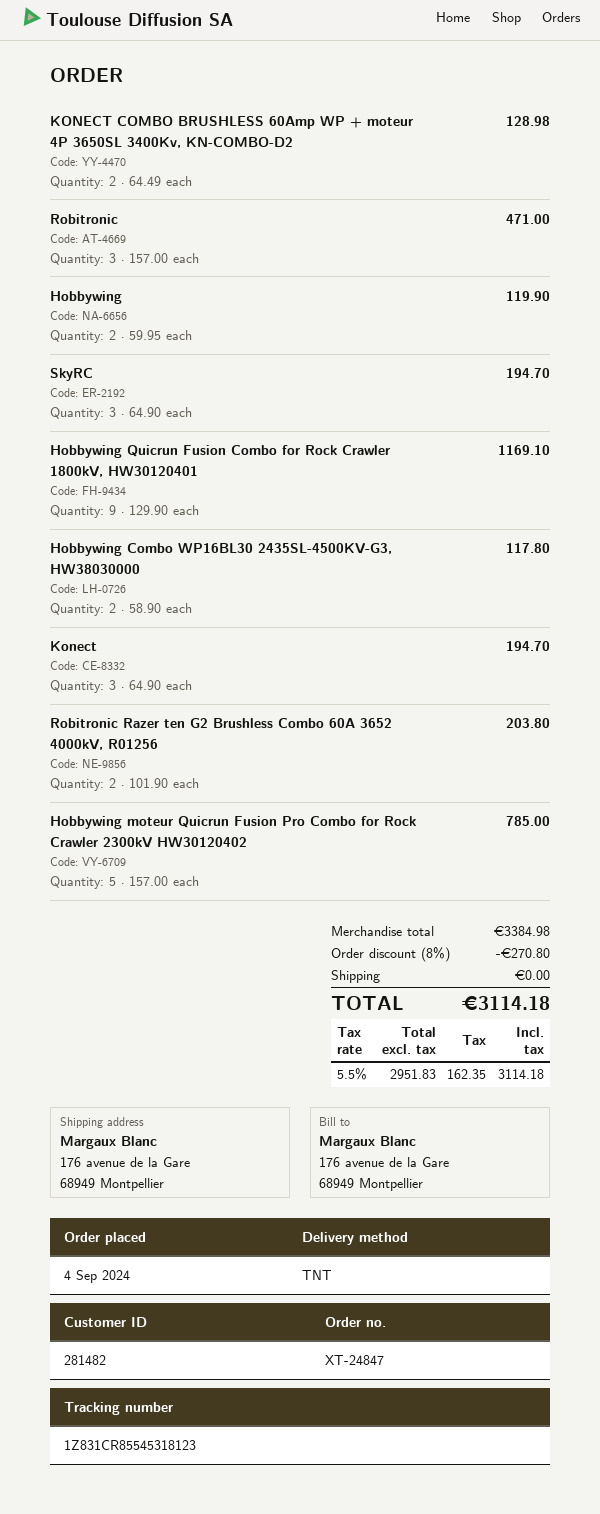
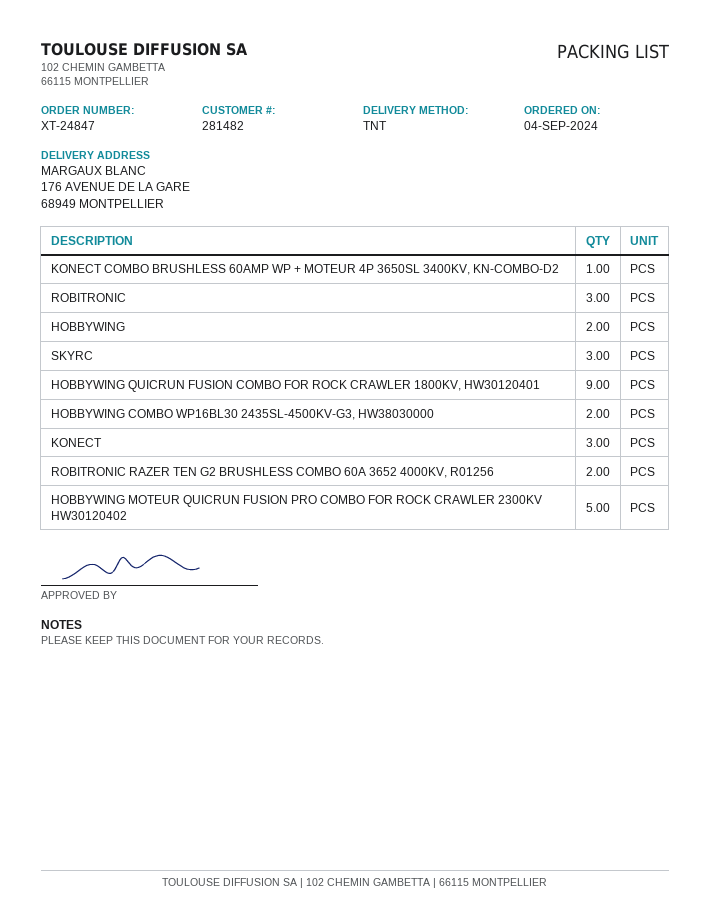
KONECT COMBO BRUSHLESS 60Amp WP + moteur 4P 3650SL 3400Kv, KN-COMBO-D2: 2 -> 1

